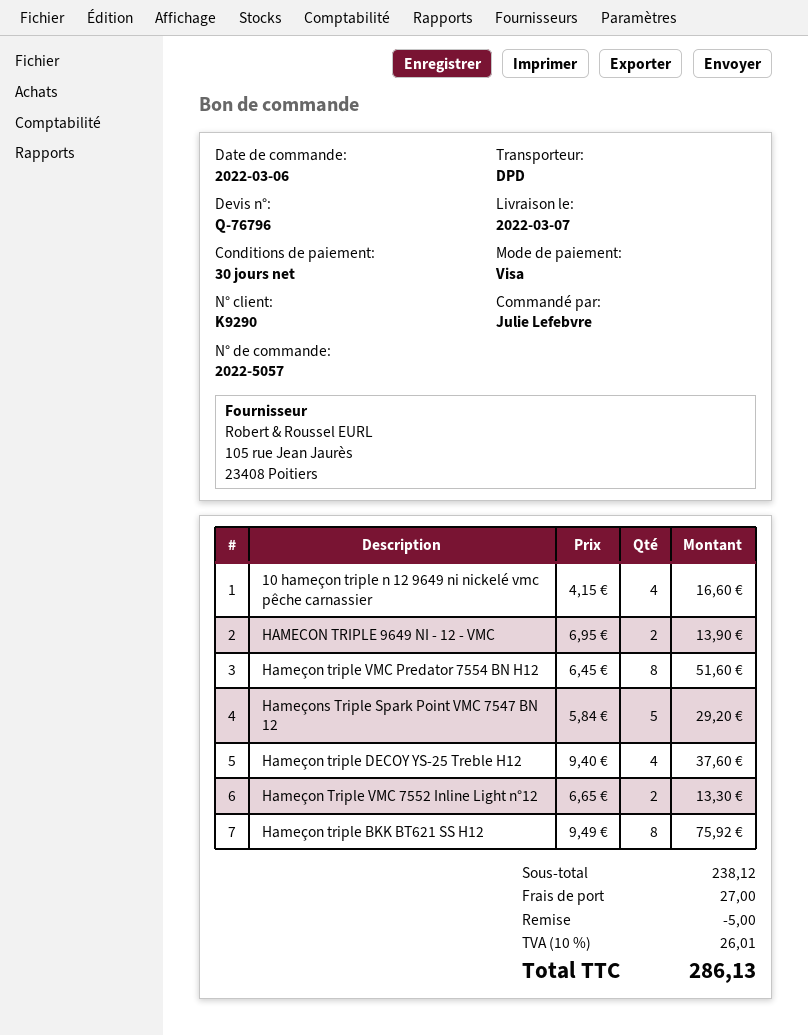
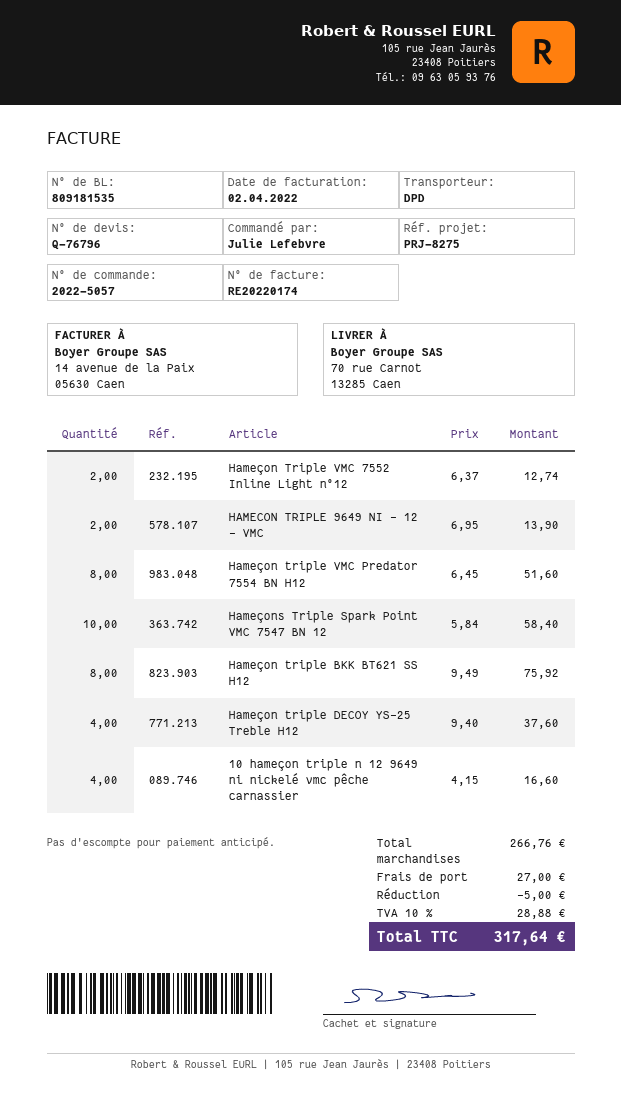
Hameçons Triple Spark Point VMC 7547 BN 12: 5 x 5.84 = 29.20 -> 10 x 5.84 = 58.40
Hameçon Triple VMC 7552 Inline Light n°12: 2 x 6.65 = 13.30 -> 2 x 6.37 = 12.74
subtotal: 238.12 -> 266.76
tax: 10% = 26.01 -> 10% = 28.88
total: 286.13 -> 317.64

